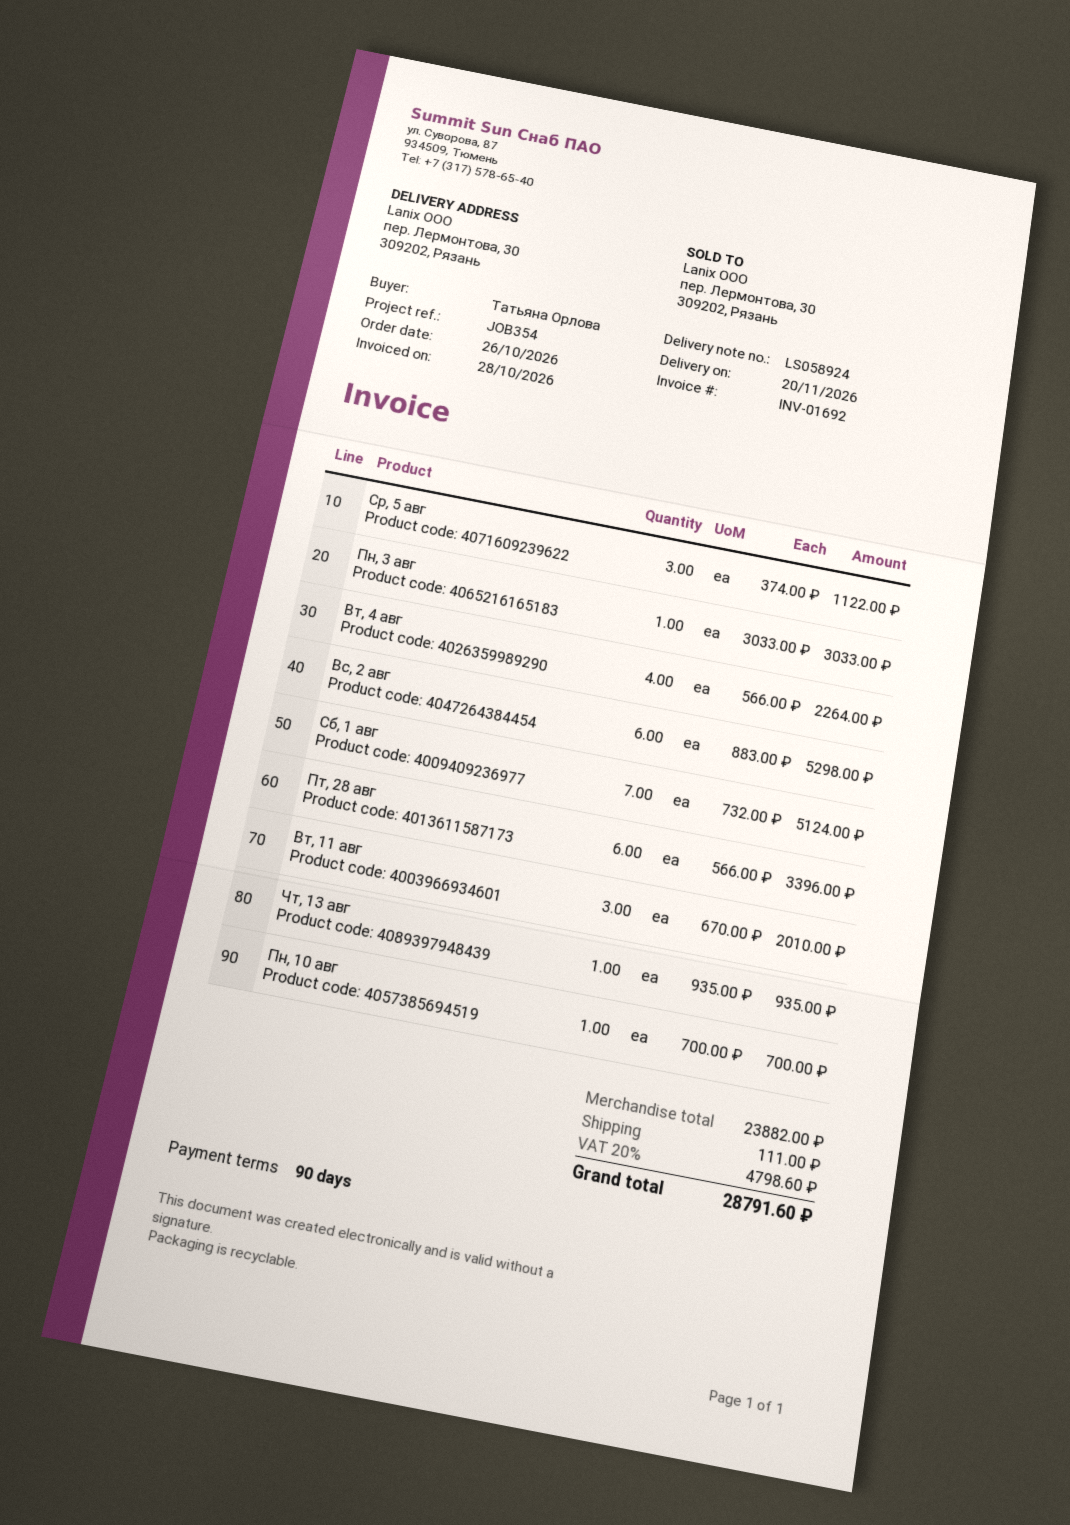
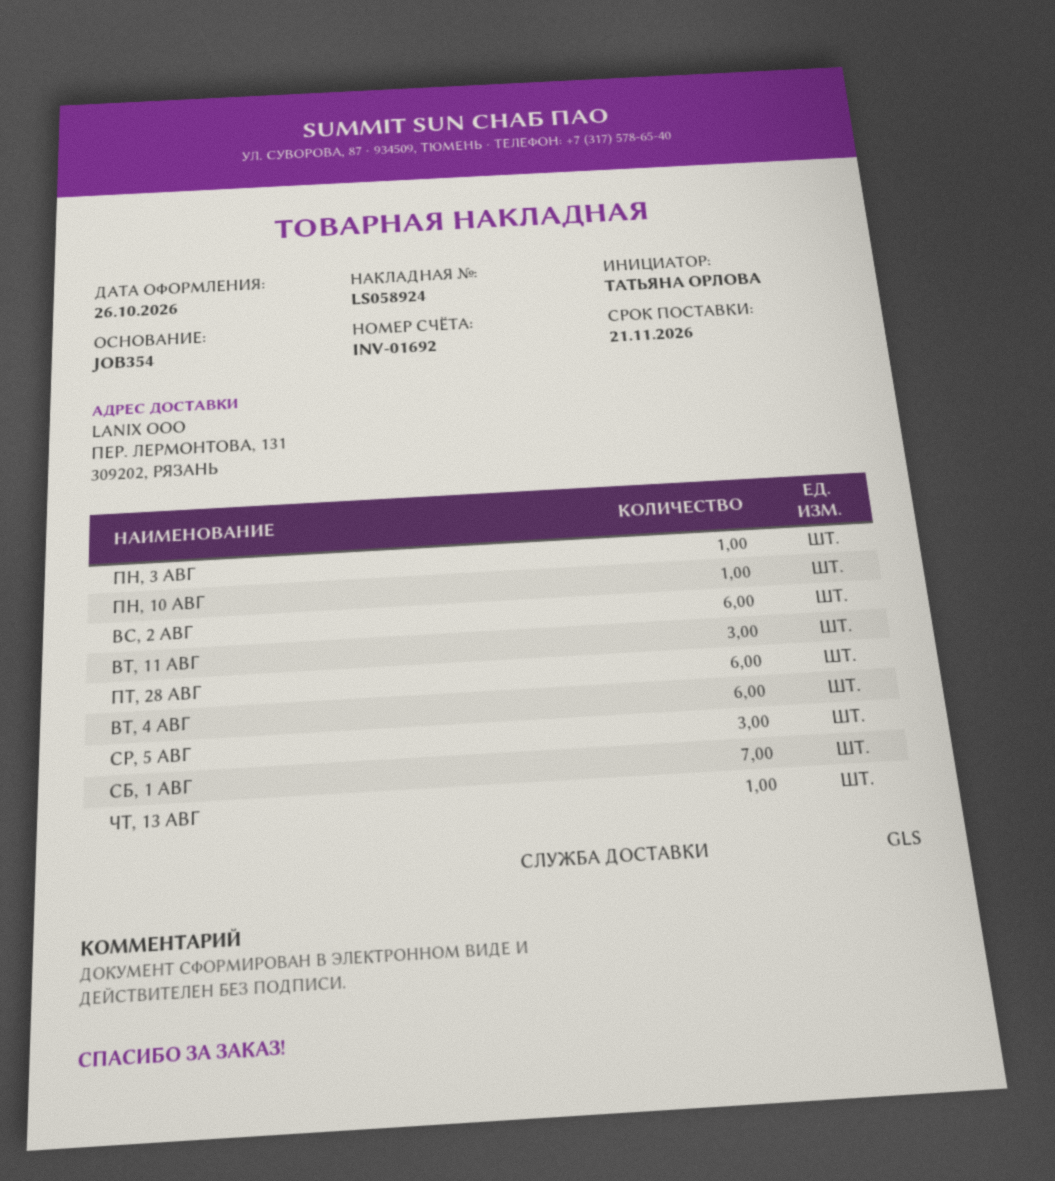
delivery date: 2026-11-20 -> 2026-11-21
ship to: пер. Лермонтова, 30, 309202, Рязань -> ПЕР. ЛЕРМОНТОВА, 131, 309202, РЯЗАНЬ
Вт, 4 авг: 4 -> 6

